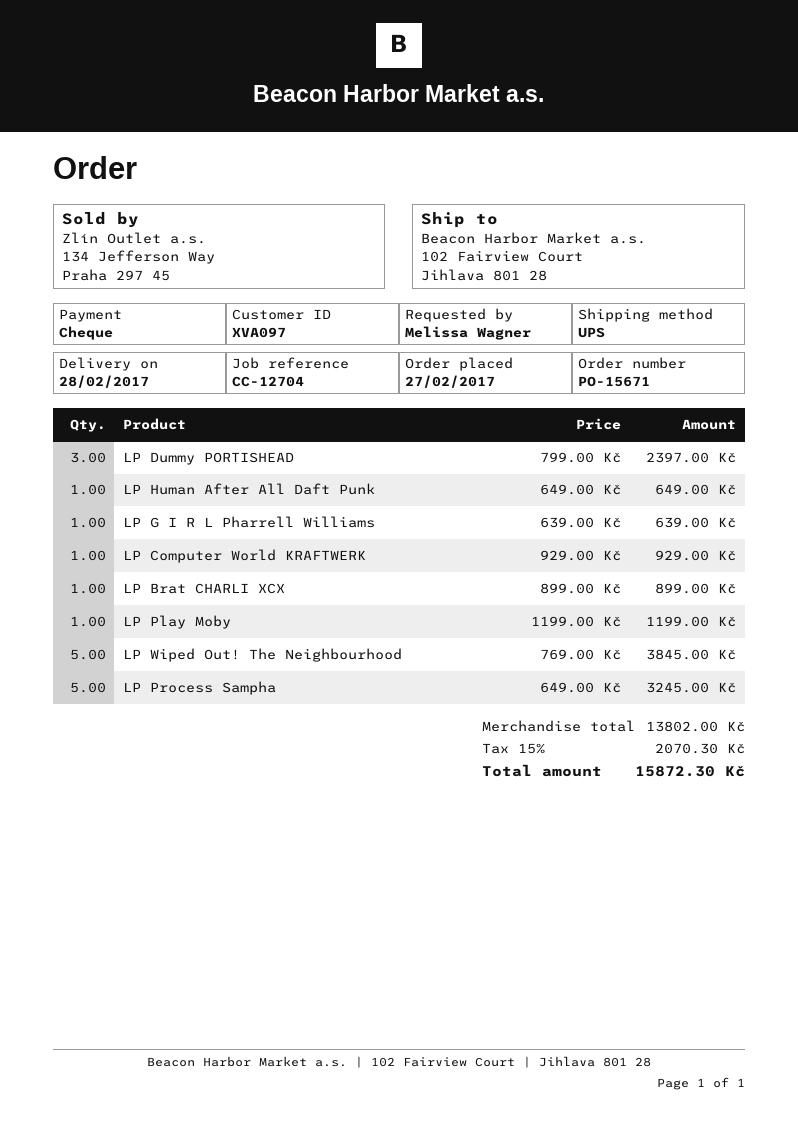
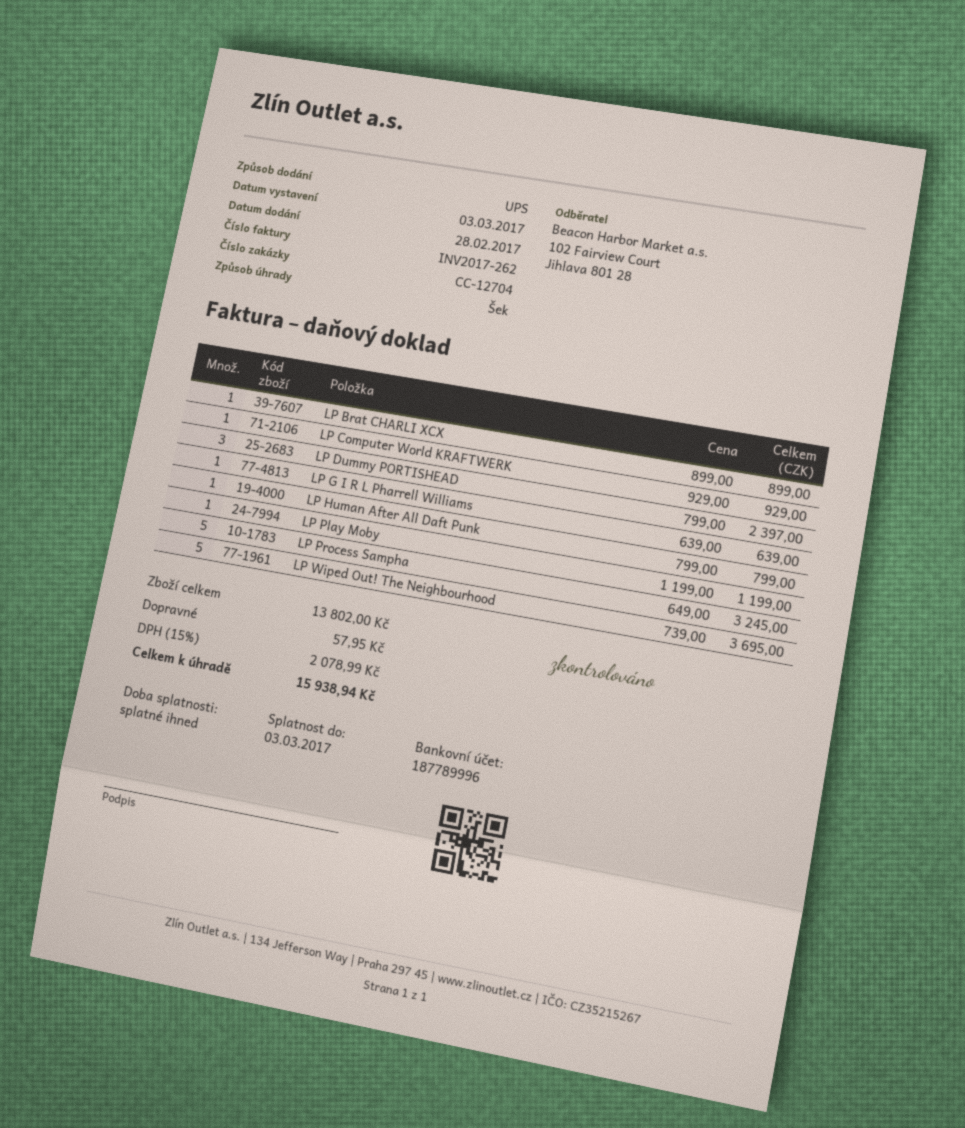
LP Human After All Daft Punk: 1 x 649.00 = 649.00 -> 1 x 799.00 = 799.00
LP Wiped Out! The Neighbourhood: 5 x 769.00 = 3845.00 -> 5 x 739.00 = 3695.00
shipping: none -> 57.95
tax: 15% = 2070.30 -> 15% = 2078.99
total: 15872.30 -> 15938.94

